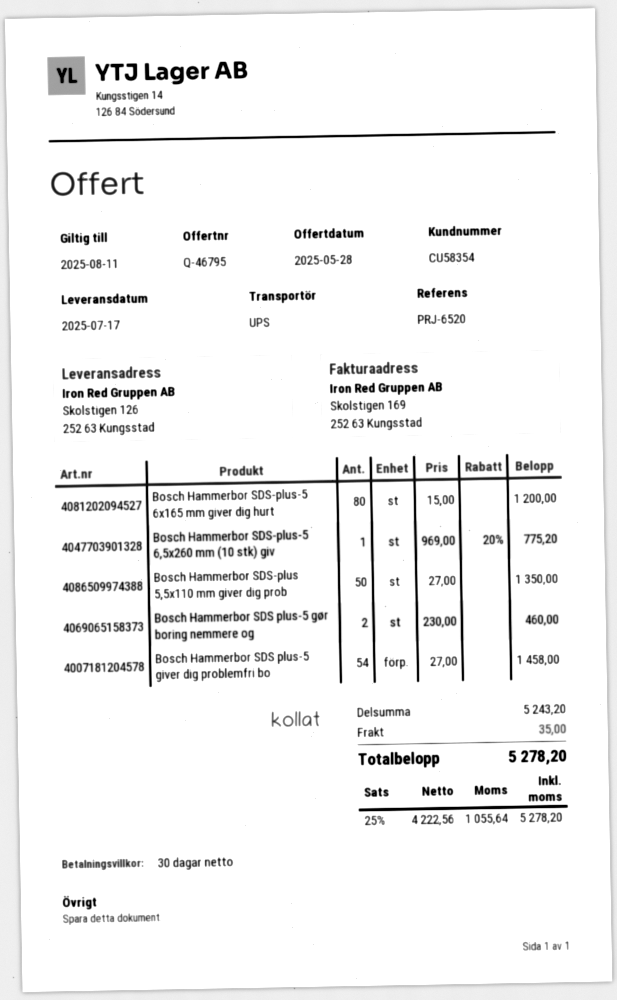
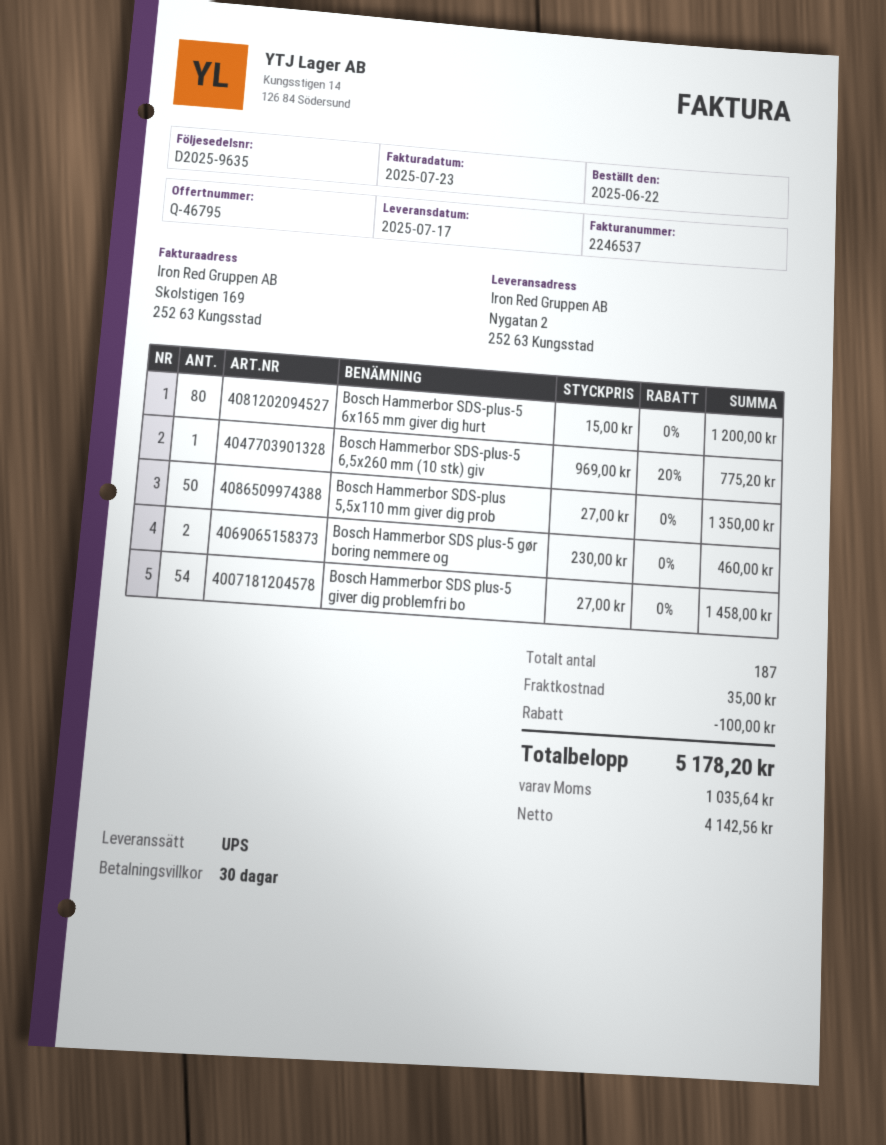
ship to: Skolstigen 126, 252 63 Kungsstad -> Nygatan 2, 252 63 Kungsstad
discount: none -> 100.00
net: 4222.56 -> 4142.56
tax: 1055.64 -> 1035.64
total: 5278.20 -> 5178.20

